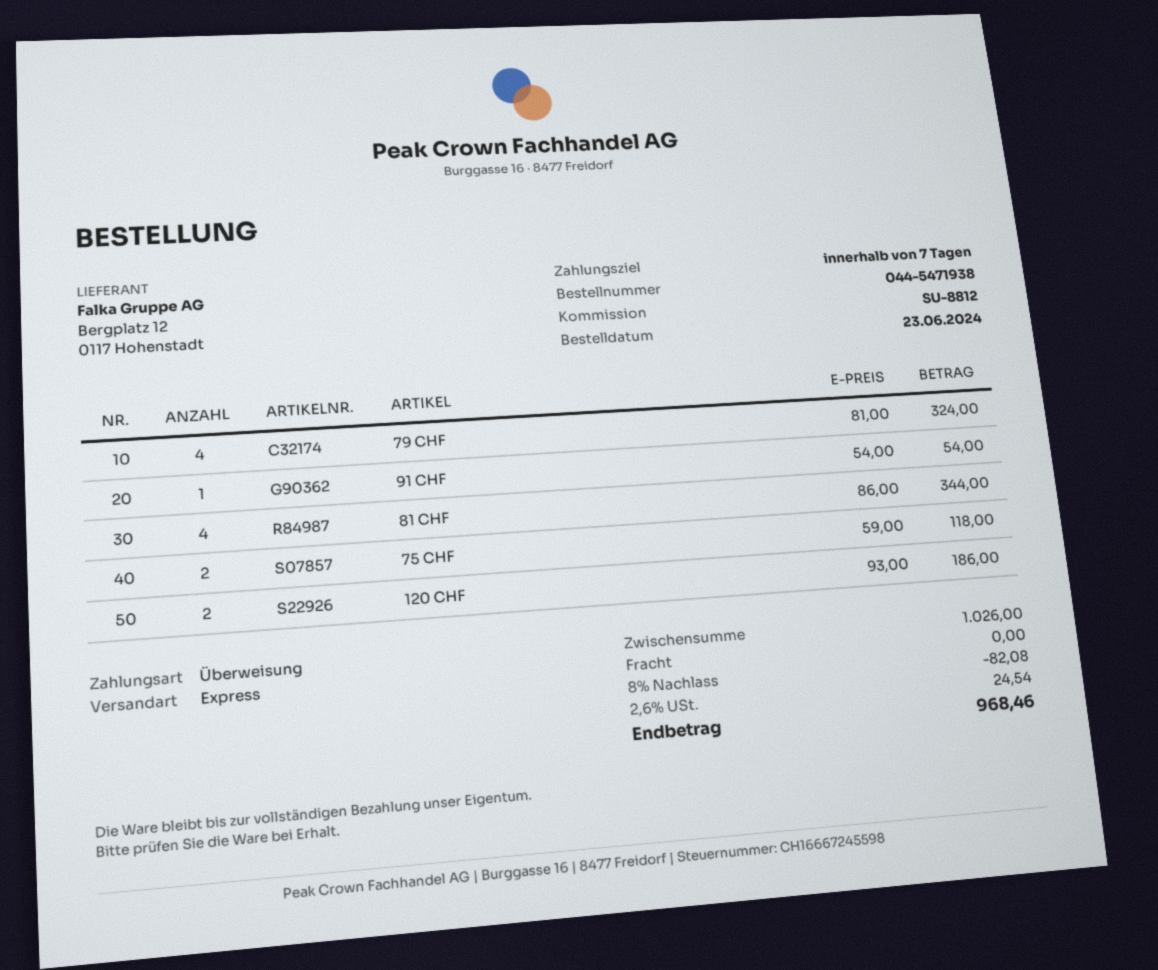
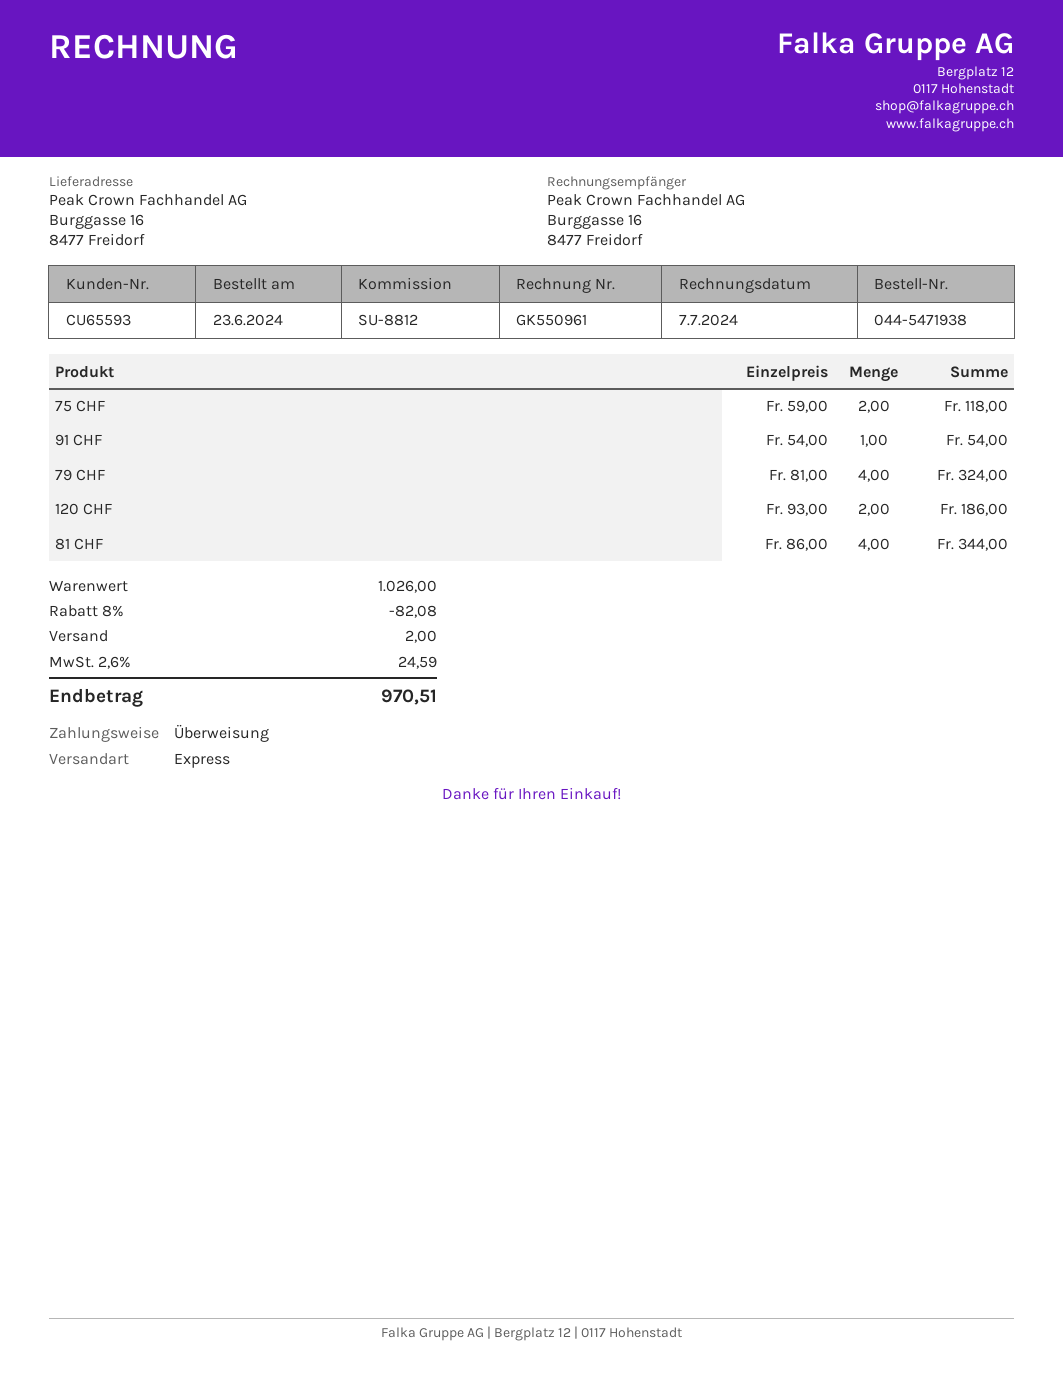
shipping: 0.00 -> 2.00
tax: 2.6% = 24.54 -> 2.6% = 24.59
total: 968.46 -> 970.51

